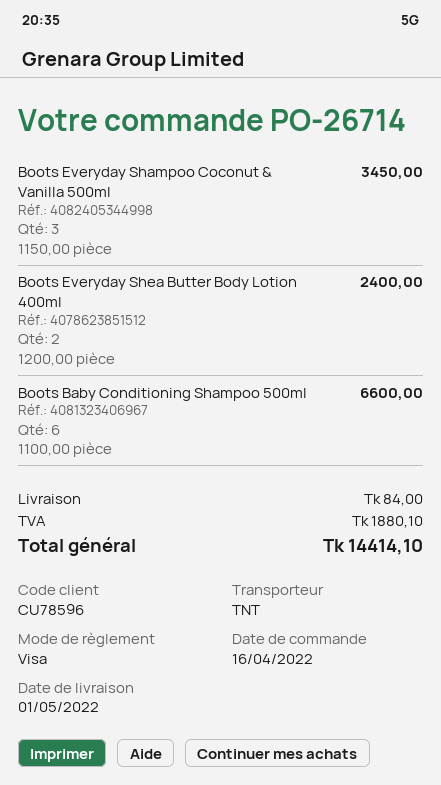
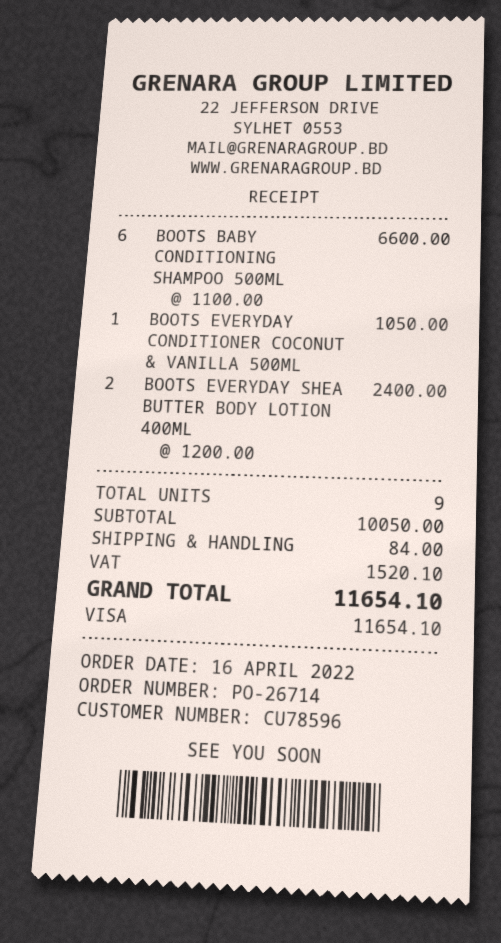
Boots Everyday Shampoo Coconut & Vanilla 500ml: 3 x 1150.00 = 3450.00 -> none
BOOTS EVERYDAY CONDITIONER COCONUT & VANILLA 500ML: none -> 1 x 1050.00 = 1050.00
tax: 1880.10 -> 1520.10
total: 14414.10 -> 11654.10

